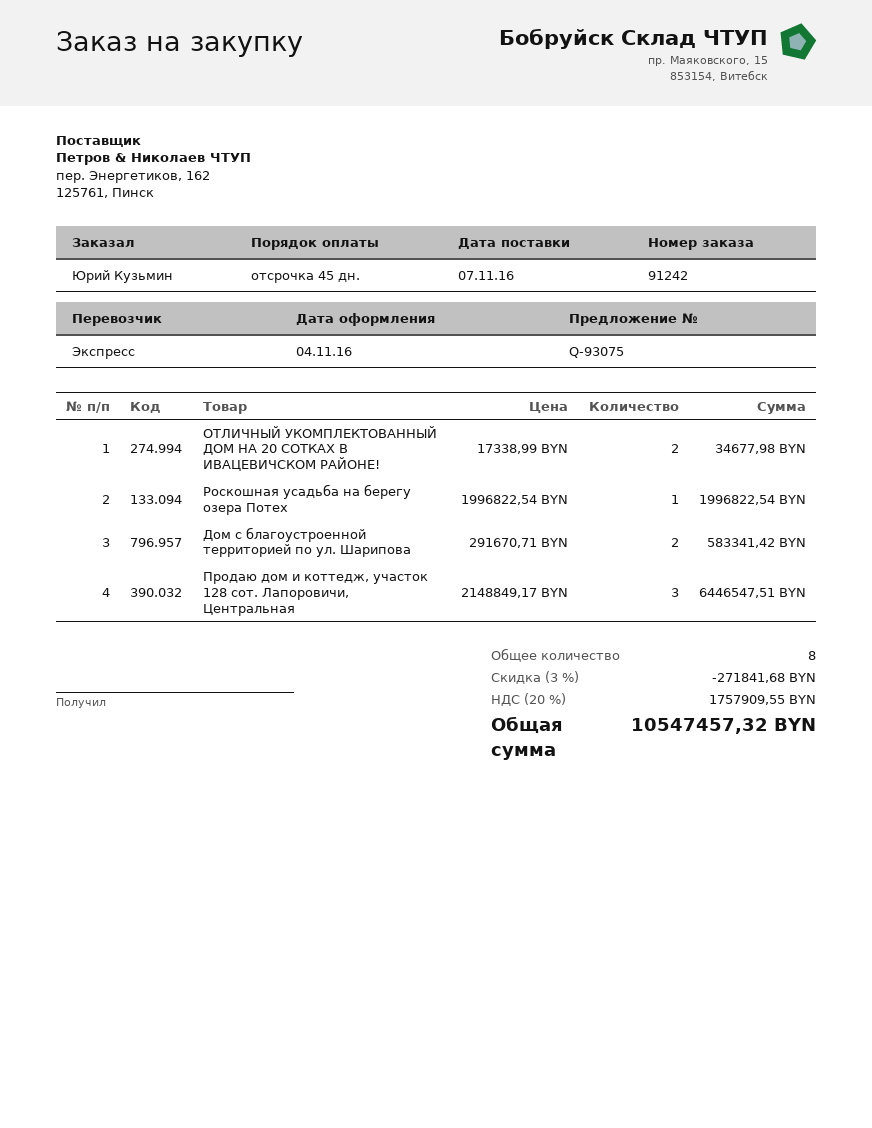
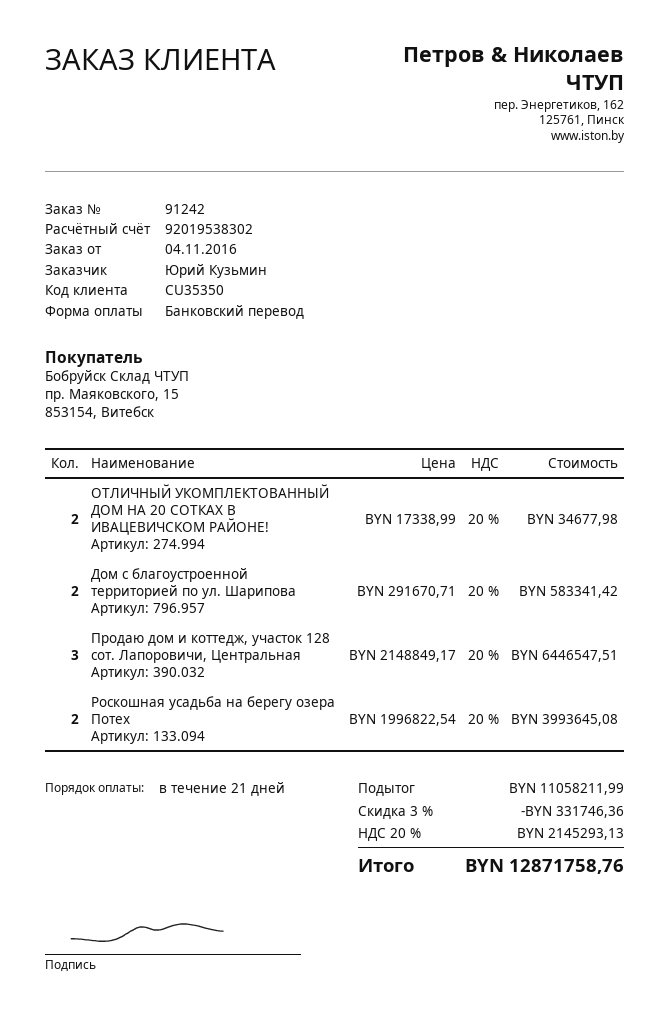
payment terms: 45 days -> 21 days
Роскошная усадьба на берегу озера Потех: 1 x 1996822.54 = 1996822.54 -> 2 x 1996822.54 = 3993645.08
discount: 3% = 271841.68 -> 3% = 331746.36
tax: 20% = 1757909.55 -> 20% = 2145293.13
total: 10547457.32 -> 12871758.76

